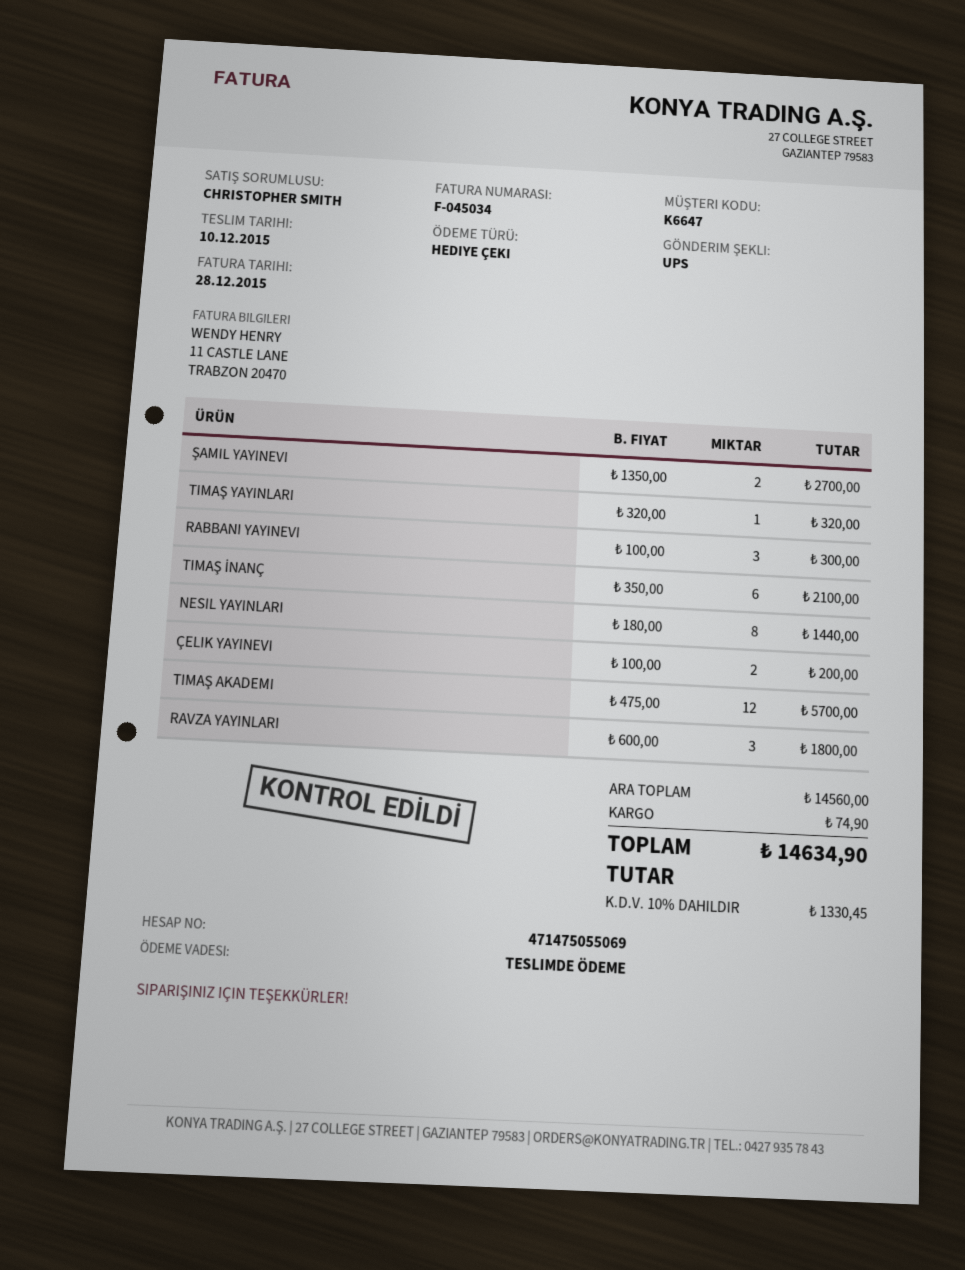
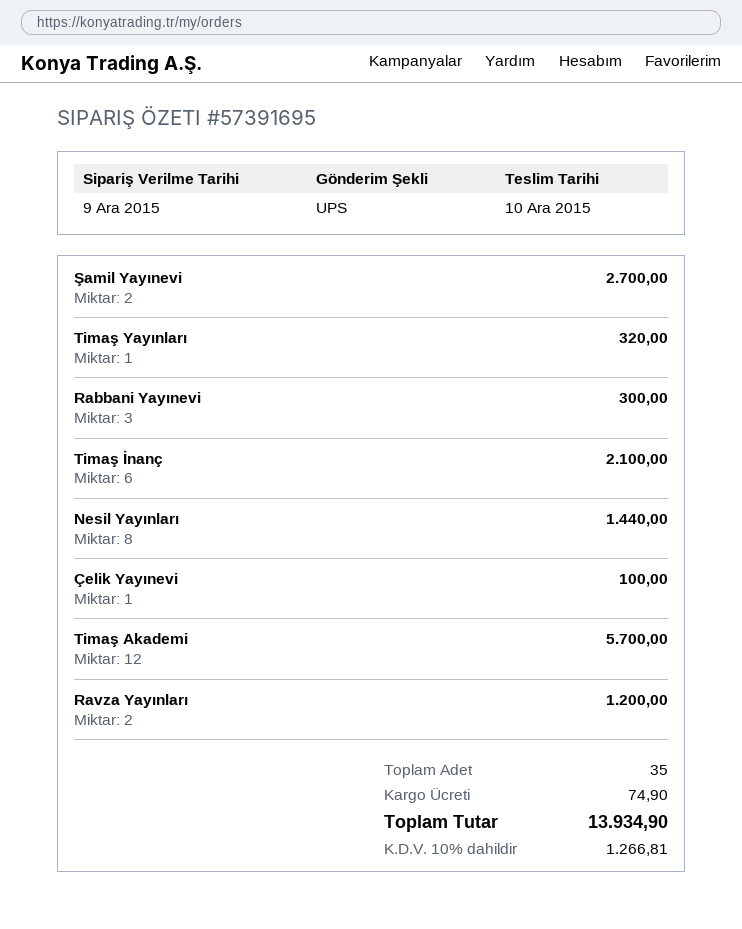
ÇELIK YAYINEVI: 2 for 200.00 -> 1 for 100.00
RAVZA YAYINLARI: 3 for 1800.00 -> 2 for 1200.00
tax: 10% = 1330.45 -> 10% = 1266.81
total: 14634.90 -> 13934.90

